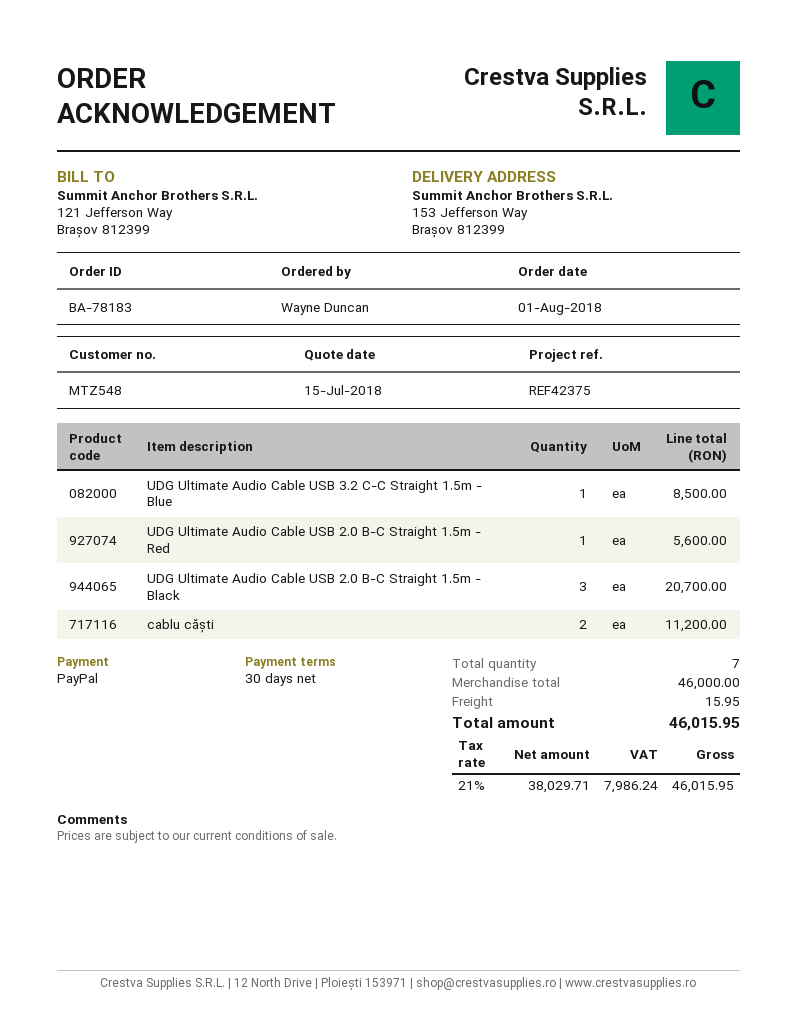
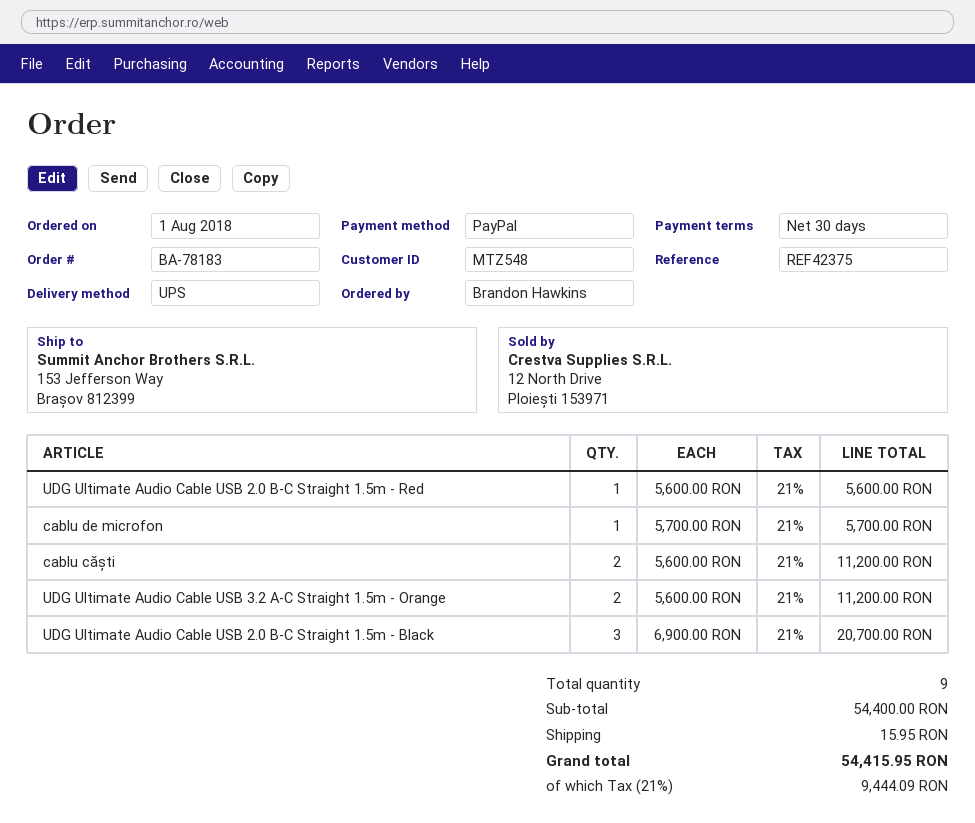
ordered by: Wayne Duncan -> Brandon Hawkins
UDG Ultimate Audio Cable USB 3.2 C-C Straight 1.5m - Blue: 1 for 8500.00 -> none
cablu de microfon: none -> 1 for 5700.00
UDG Ultimate Audio Cable USB 3.2 A-C Straight 1.5m - Orange: none -> 2 for 11200.00
total quantity: 7 -> 9
subtotal: 46000.00 -> 54400.00
tax: 21% = 7986.24 -> 21% = 9444.09
total: 46015.95 -> 54415.95

